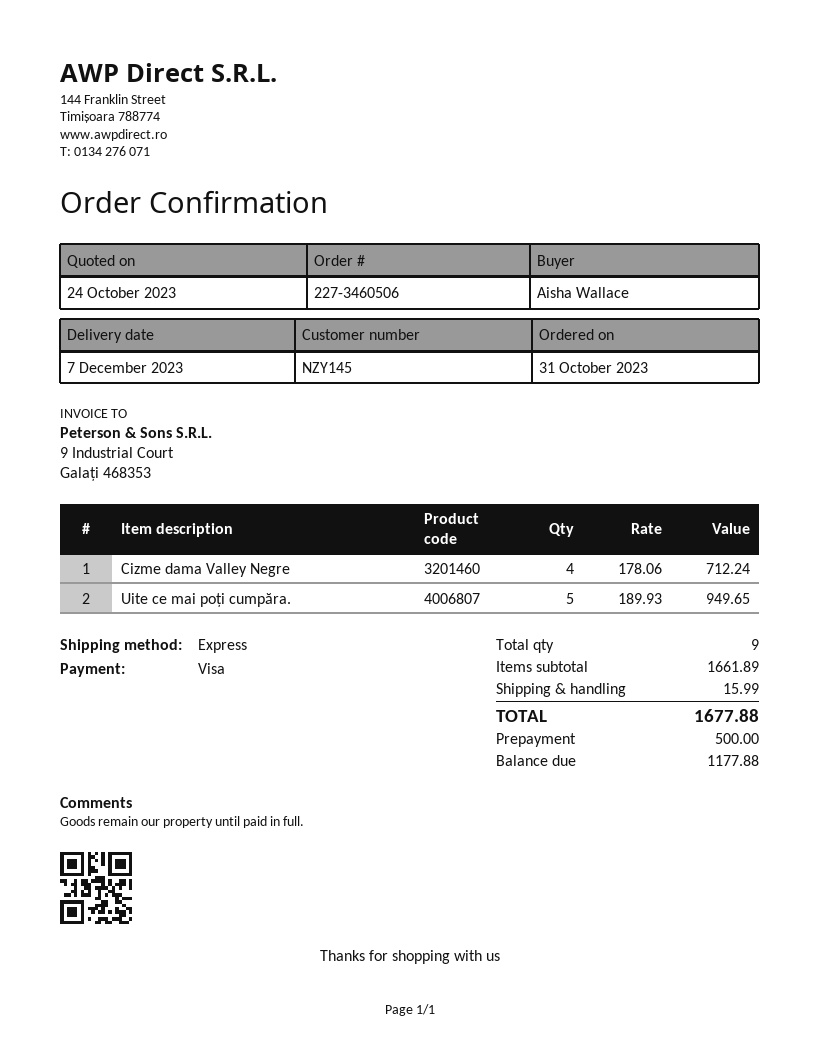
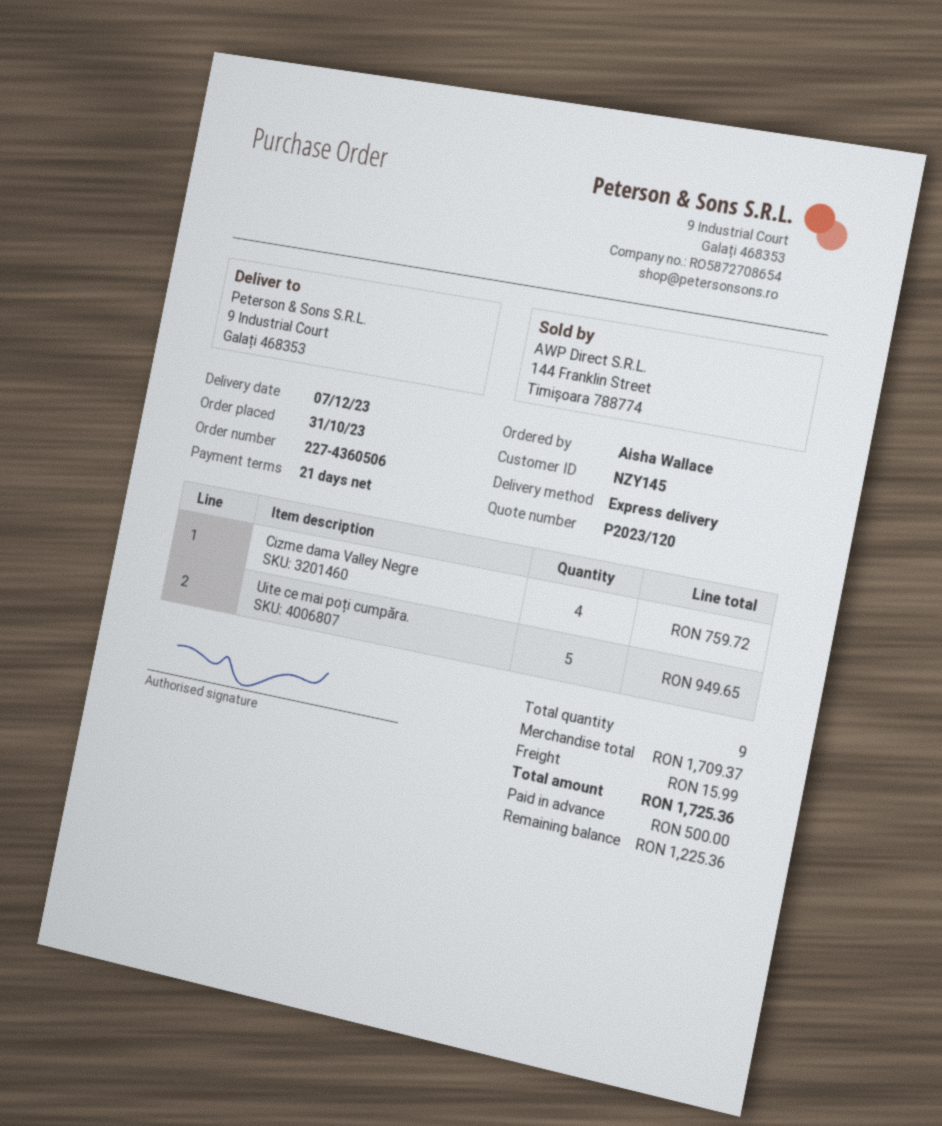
order number: 227-3460506 -> 227-4360506
Cizme dama Valley Negre: 4 for 712.24 -> 4 for 759.72
subtotal: 1661.89 -> 1709.37
total: 1677.88 -> 1725.36
balance: 1177.88 -> 1225.36

